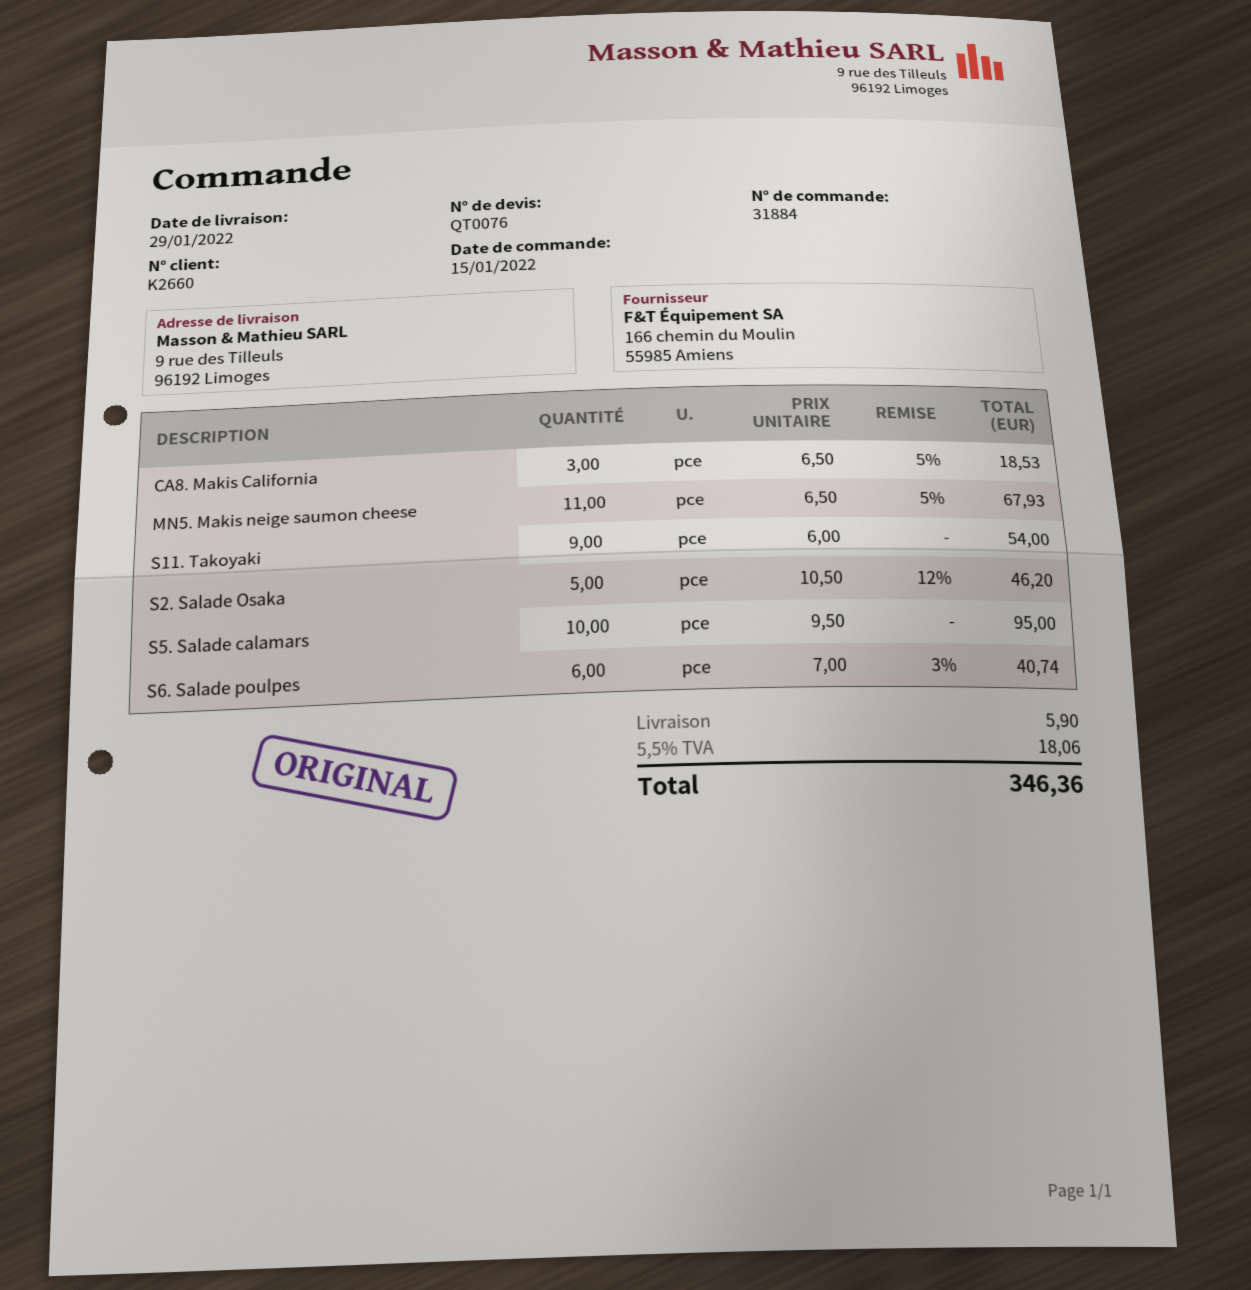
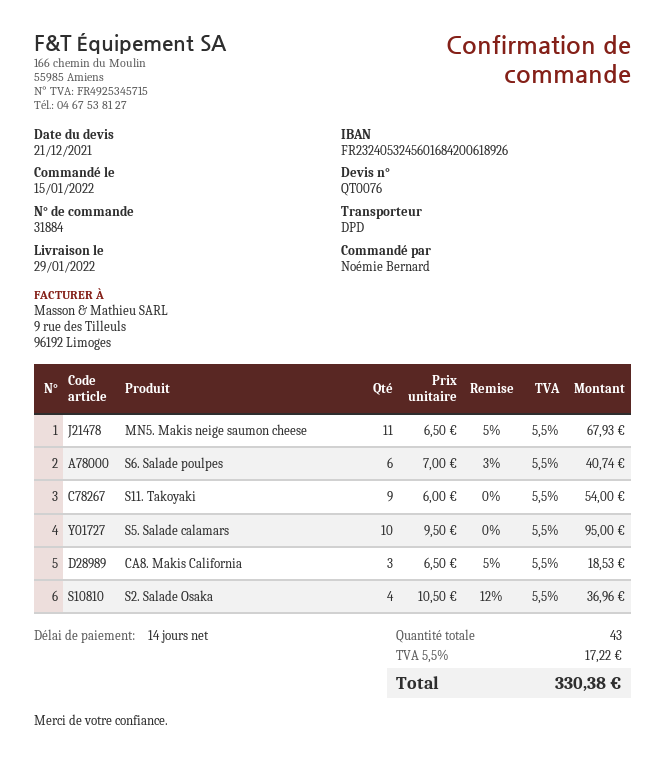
S2. Salade Osaka: 5 x 10.50 - 12% = 46.20 -> 4 x 10.50 - 12% = 36.96
shipping: 5.90 -> none
tax: 5.5% = 18.06 -> 5.5% = 17.22
total: 346.36 -> 330.38

